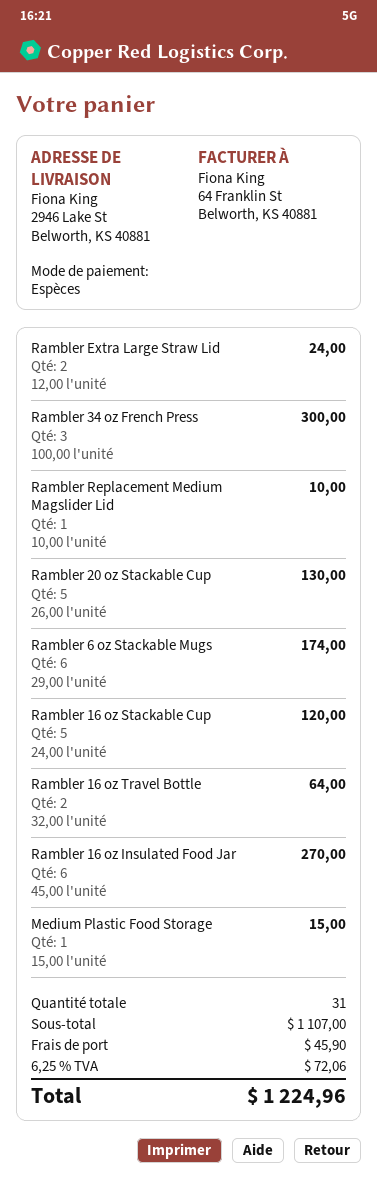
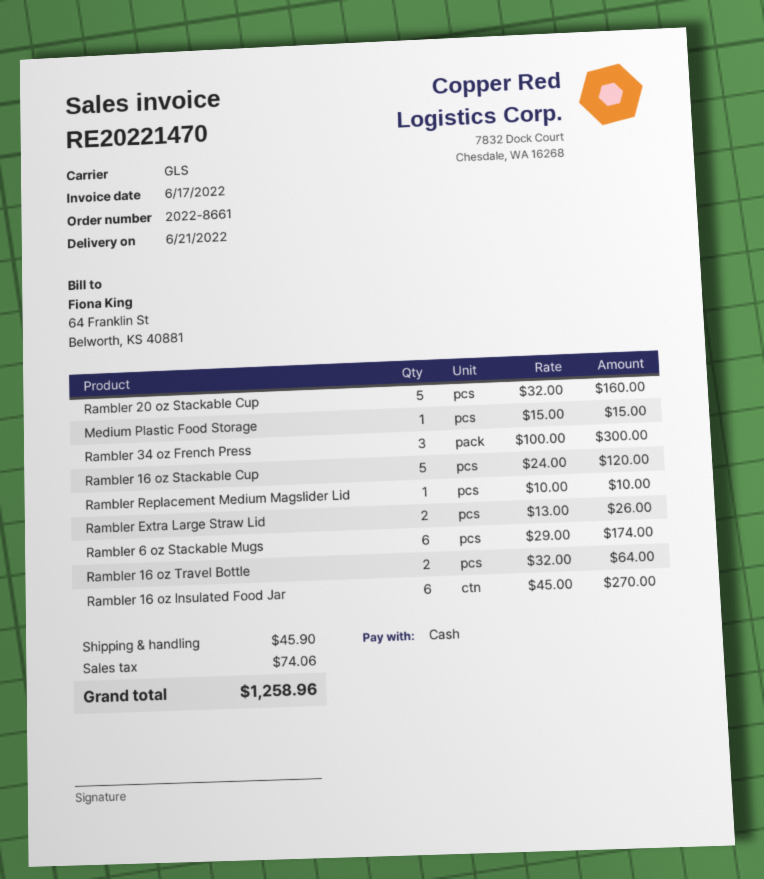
Rambler Extra Large Straw Lid: 2 x 12.00 = 24.00 -> 2 x 13.00 = 26.00
Rambler 20 oz Stackable Cup: 5 x 26.00 = 130.00 -> 5 x 32.00 = 160.00
tax: 72.06 -> 74.06
total: 1224.96 -> 1258.96

